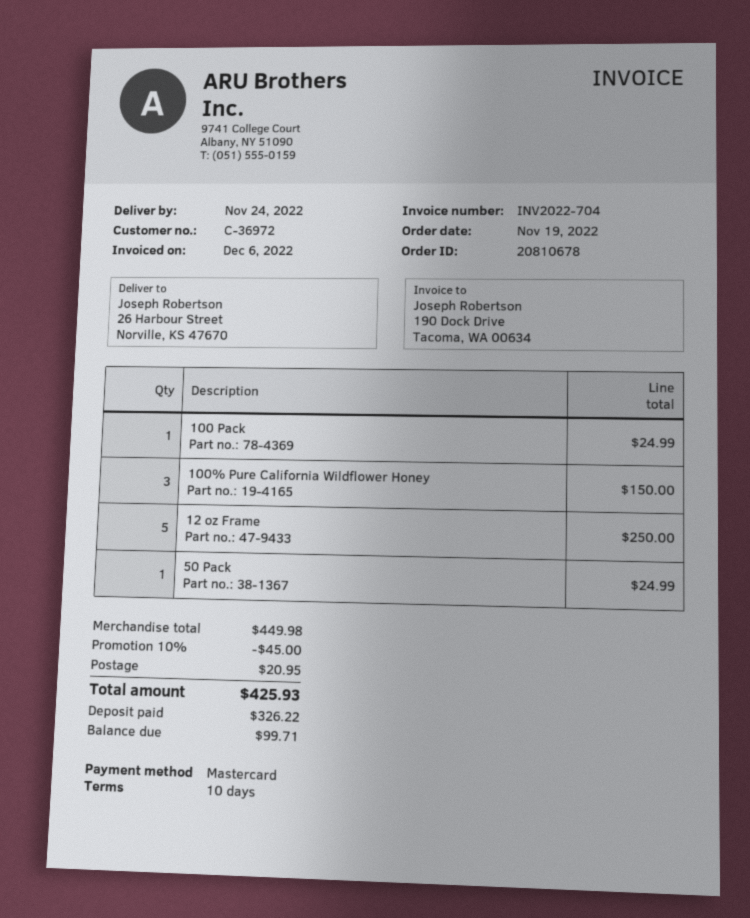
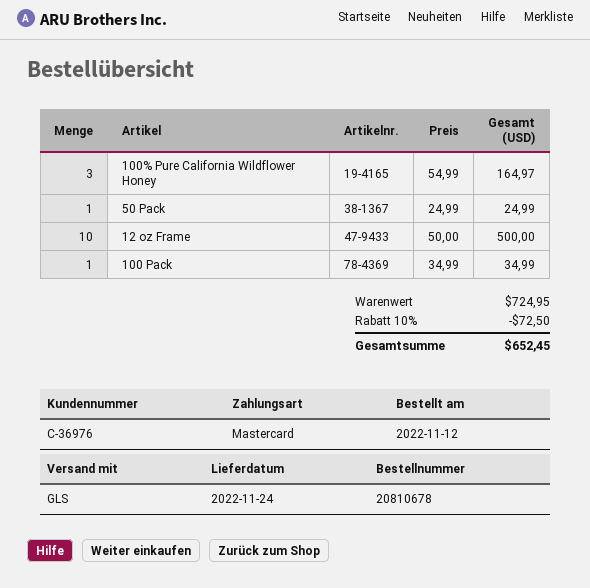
order date: 2022-11-19 -> 2022-11-12
customer number: C-36972 -> C-36976
100 Pack: 1 for 24.99 -> 1 for 34.99
100% Pure California Wildflower Honey: 3 for 150.00 -> 3 for 164.97
12 oz Frame: 5 for 250.00 -> 10 for 500.00
subtotal: 449.98 -> 724.95
discount: 10% = 45.00 -> 10% = 72.50
shipping: 20.95 -> none
total: 425.93 -> 652.45

